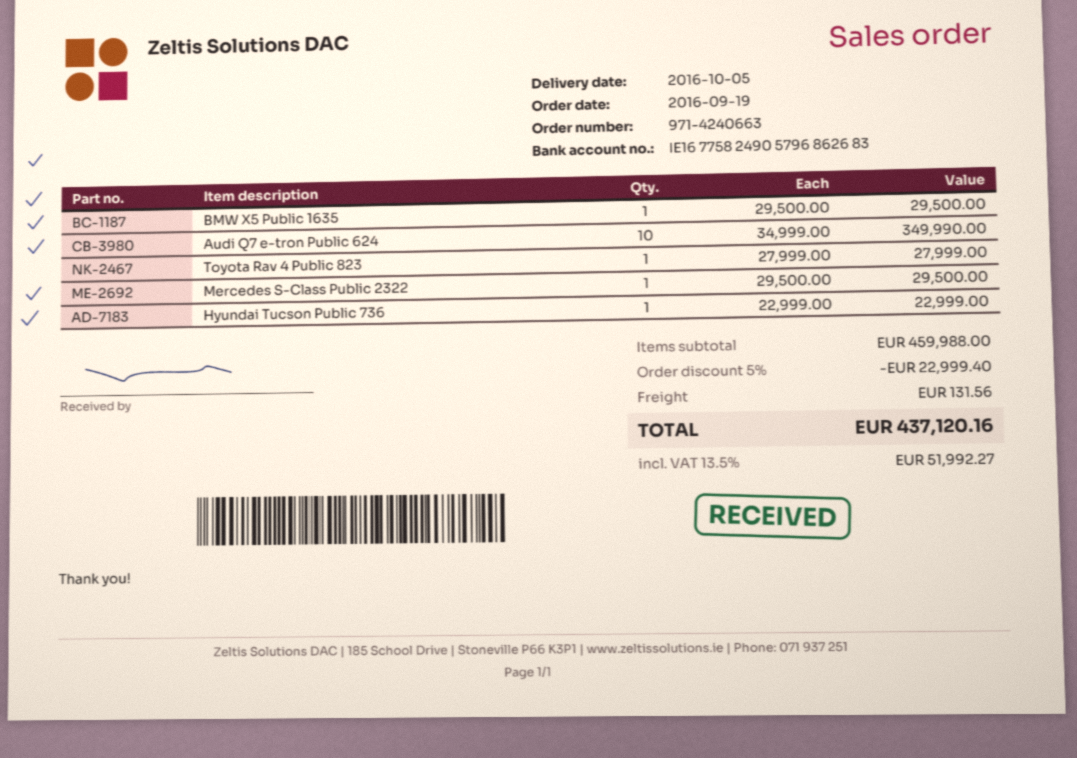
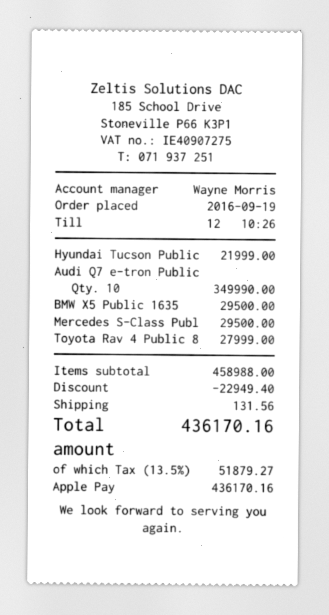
Hyundai Tucson Public 736: 1 for 22999.00 -> 1 for 21999.00
subtotal: 459988.00 -> 458988.00
discount: 22999.40 -> 22949.40
tax: 13.5% = 51992.27 -> 13.5% = 51879.27
total: 437120.16 -> 436170.16

